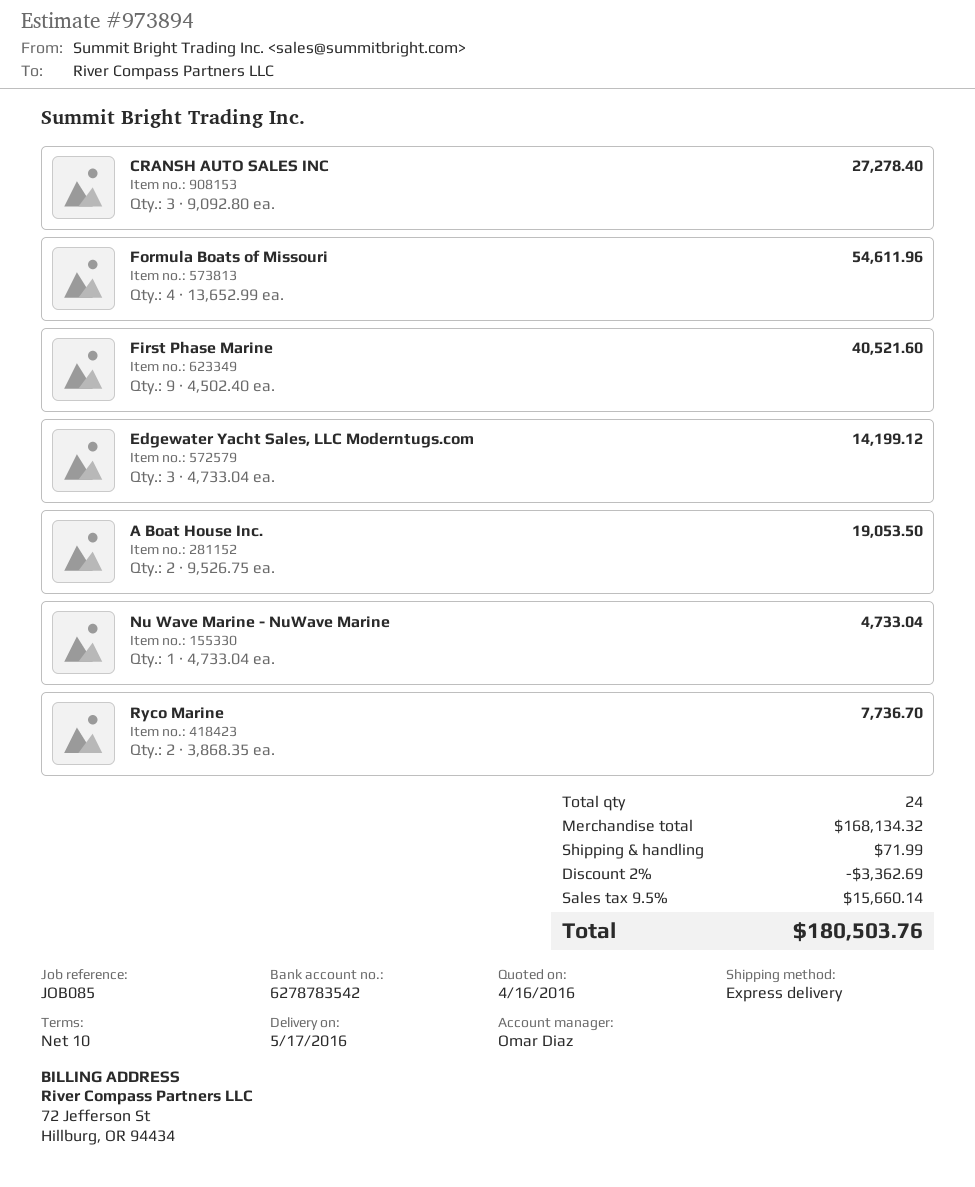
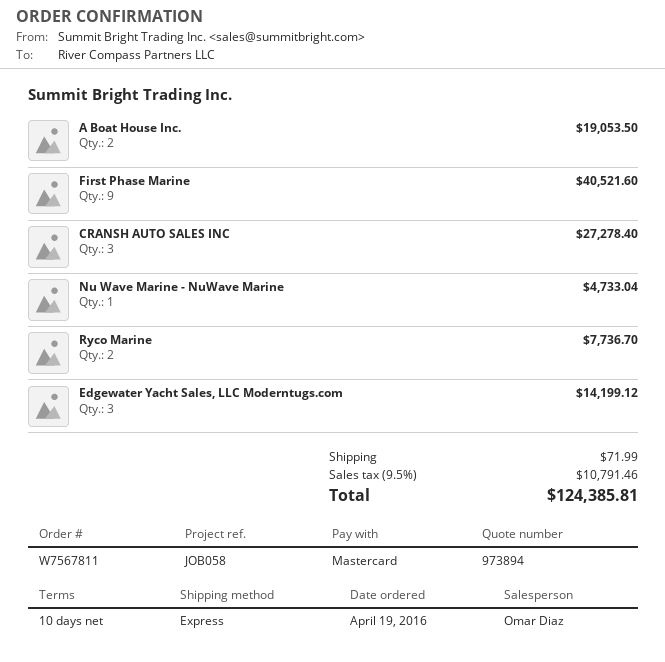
reference: JOB085 -> JOB058
Formula Boats of Missouri: 4 for 54611.96 -> none
discount: 2% = 3362.69 -> none
tax: 9.5% = 15660.14 -> 9.5% = 10791.46
total: 180503.76 -> 124385.81

